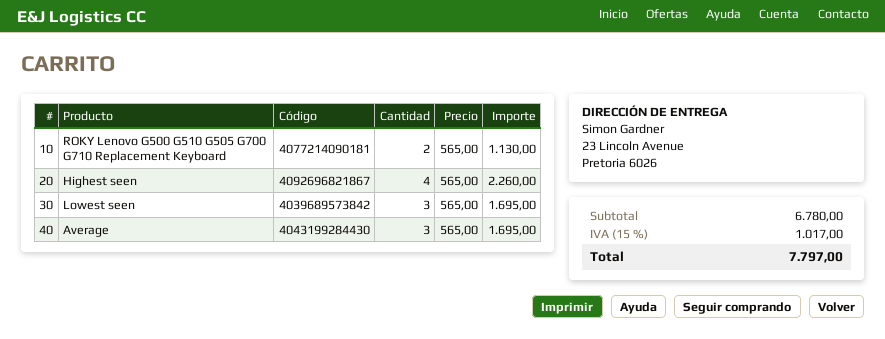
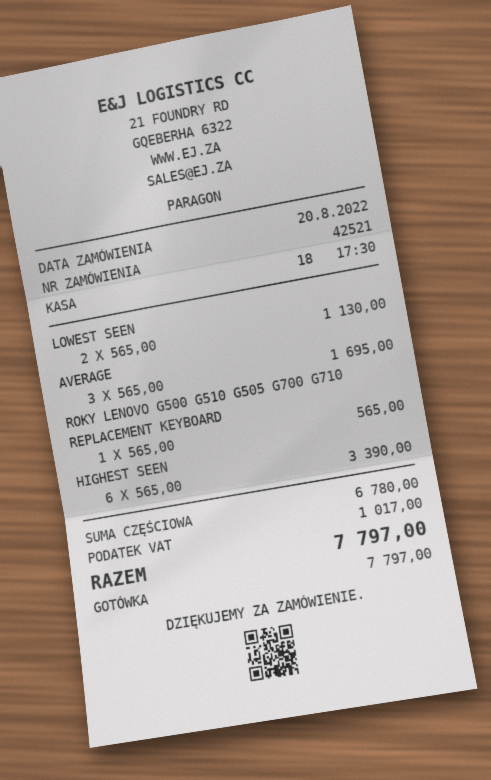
ROKY Lenovo G500 G510 G505 G700 G710 Replacement Keyboard: 2 x 565.00 = 1130.00 -> 1 x 565.00 = 565.00
Highest seen: 4 x 565.00 = 2260.00 -> 6 x 565.00 = 3390.00
Lowest seen: 3 x 565.00 = 1695.00 -> 2 x 565.00 = 1130.00

